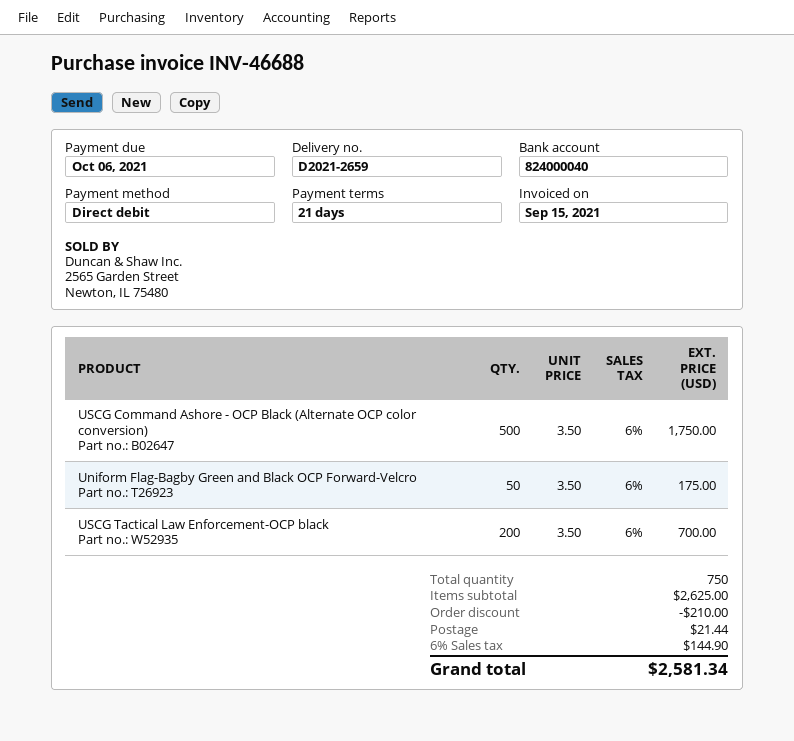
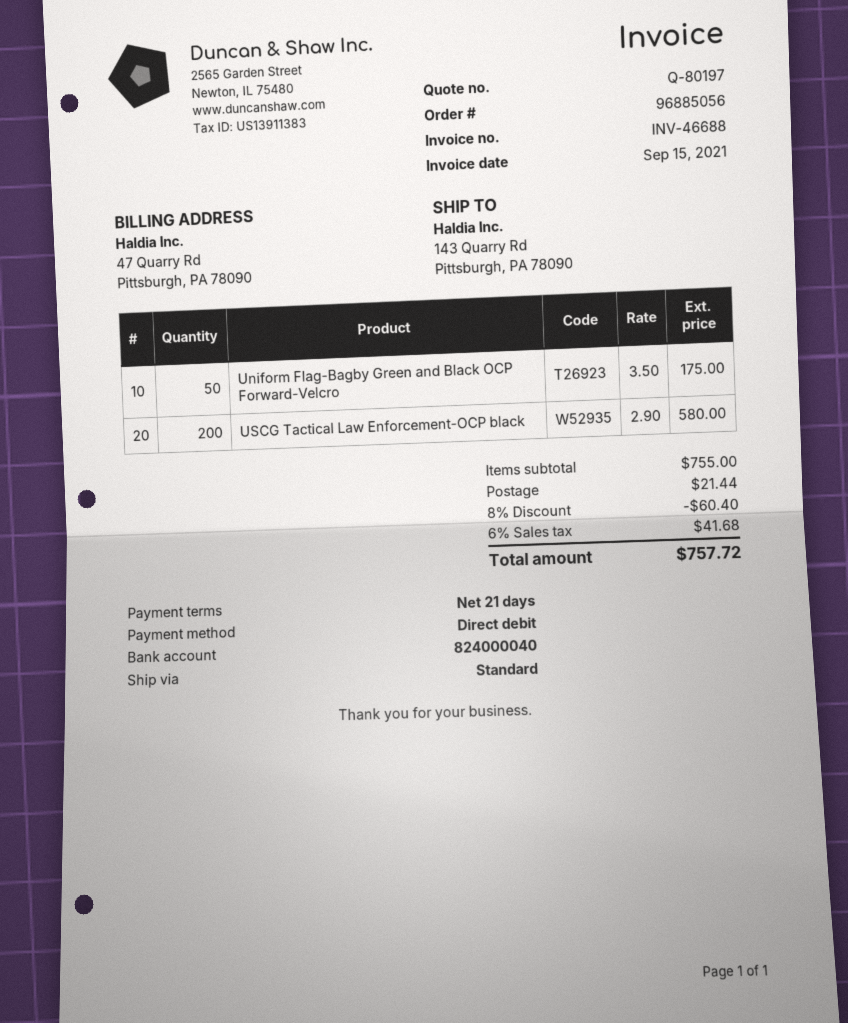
USCG Command Ashore - OCP Black (Alternate OCP color conversion): 500 x 3.50 = 1750.00 -> none
USCG Tactical Law Enforcement-OCP black: 200 x 3.50 = 700.00 -> 200 x 2.90 = 580.00
subtotal: 2625.00 -> 755.00
discount: 210.00 -> 60.40
tax: 6% = 144.90 -> 6% = 41.68
total: 2581.34 -> 757.72

